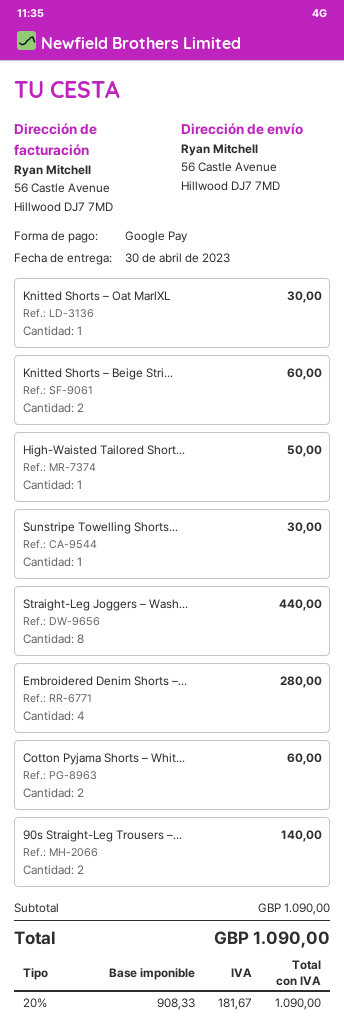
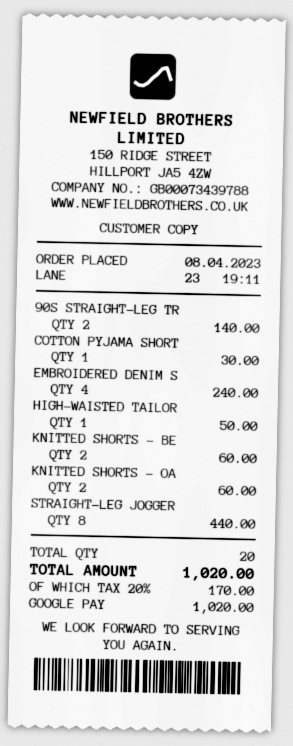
Knitted Shorts – Oat MarlXL: 1 for 30.00 -> 2 for 60.00
Sunstripe Towelling Shorts...: 1 for 30.00 -> none
Embroidered Denim Shorts –...: 4 for 280.00 -> 4 for 240.00
Cotton Pyjama Shorts – Whit...: 2 for 60.00 -> 1 for 30.00
tax: 20% = 181.67 -> 20% = 170.00
total: 1090.00 -> 1020.00

